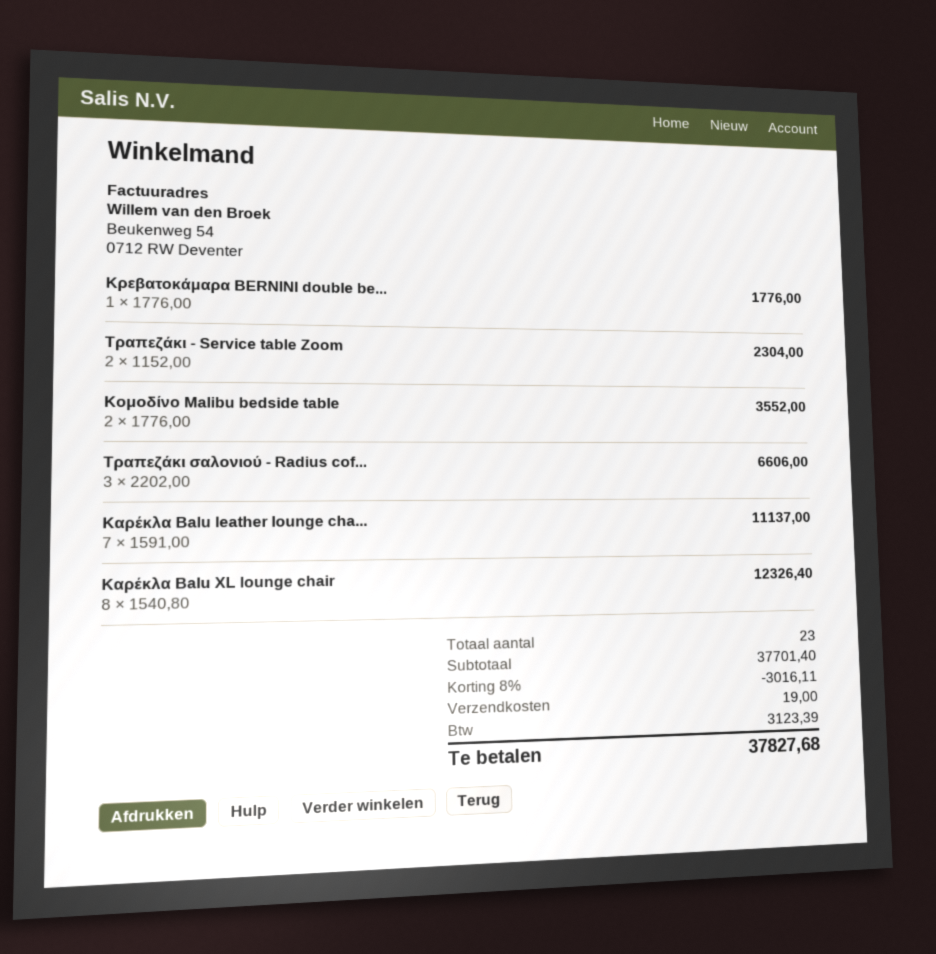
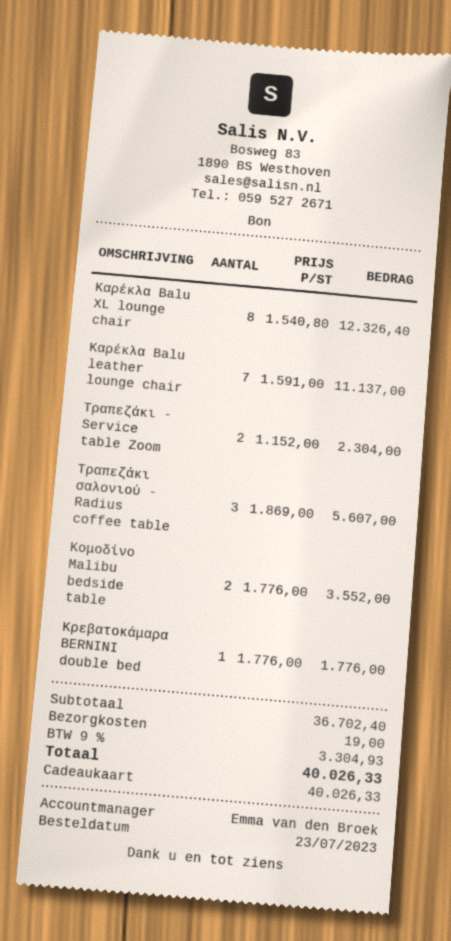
Τραπεζάκι σαλονιού - Radius cof...: 3 x 2202.00 = 6606.00 -> 3 x 1869.00 = 5607.00
subtotal: 37701.40 -> 36702.40
discount: 8% = 3016.11 -> none
tax: 3123.39 -> 3304.93
total: 37827.68 -> 40026.33

